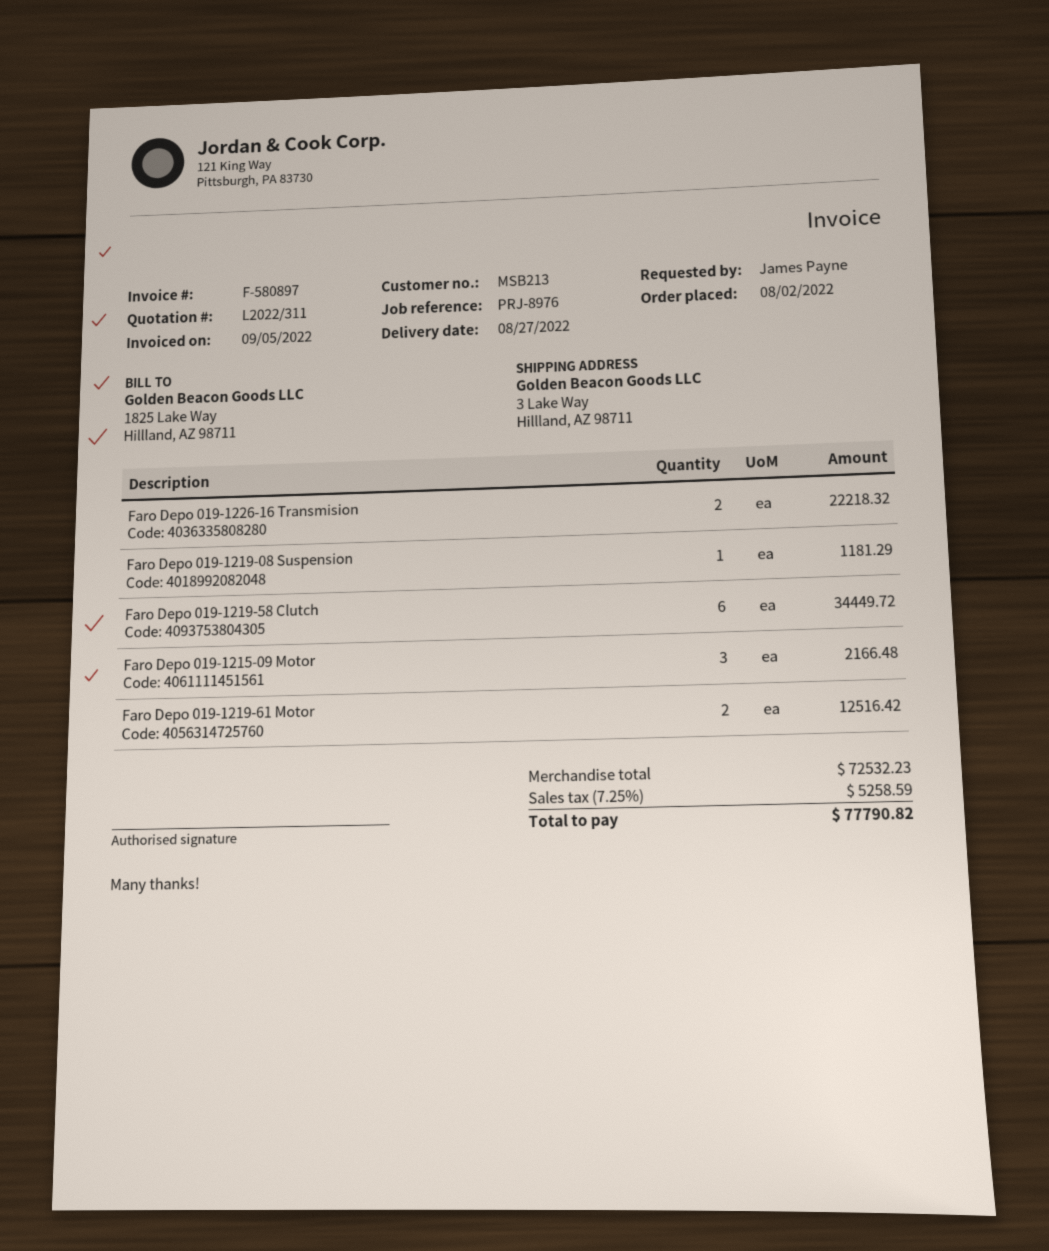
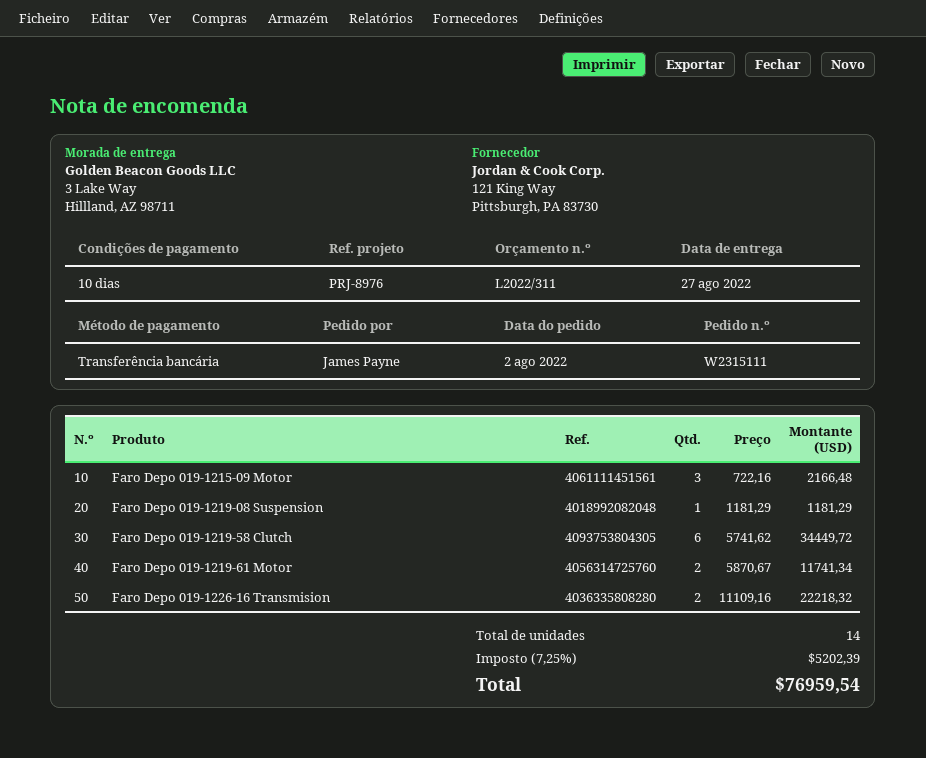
Faro Depo 019-1219-61 Motor: 2 for 12516.42 -> 2 for 11741.34
tax: 7.25% = 5258.59 -> 7.25% = 5202.39
total: 77790.82 -> 76959.54

